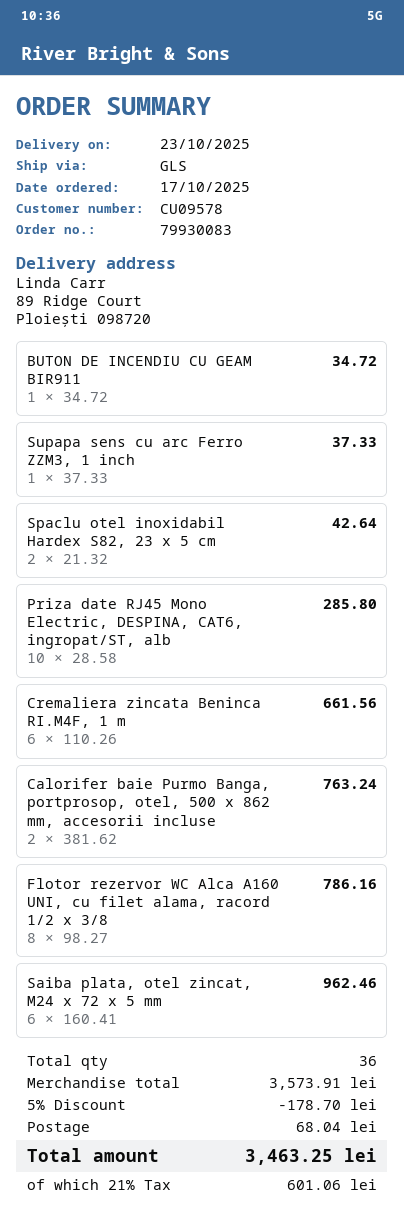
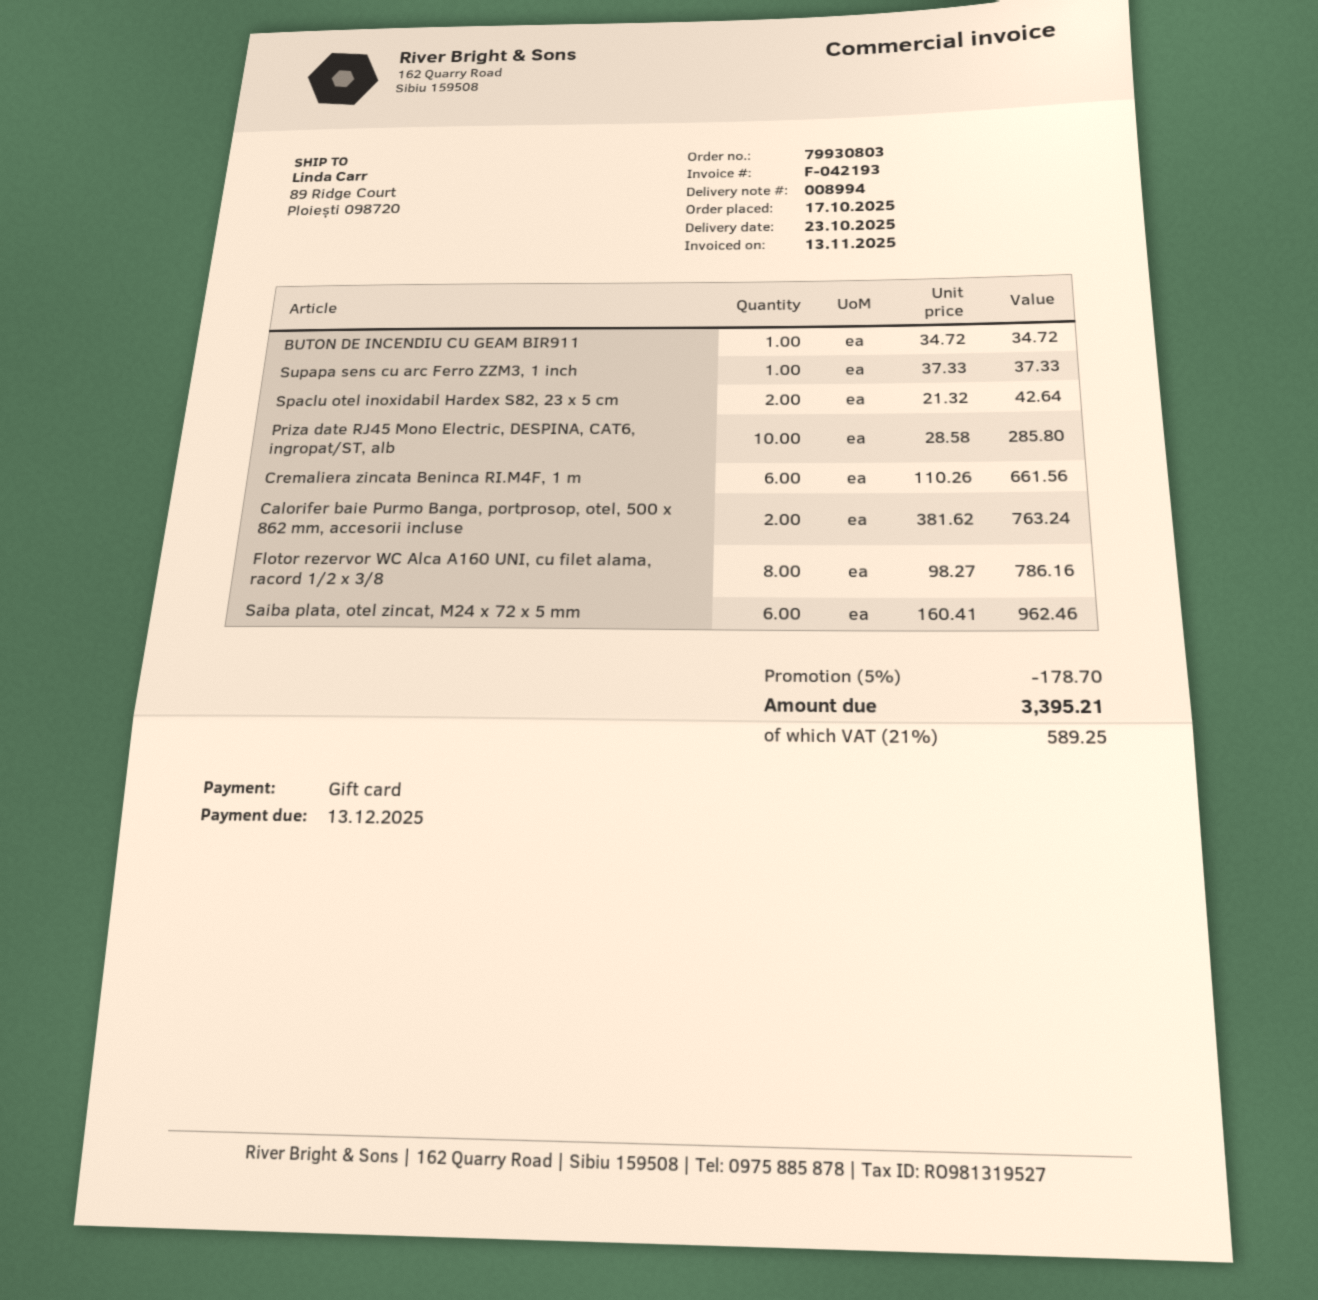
order number: 79930083 -> 79930803
shipping: 68.04 -> none
tax: 21% = 601.06 -> 21% = 589.25
total: 3463.25 -> 3395.21

